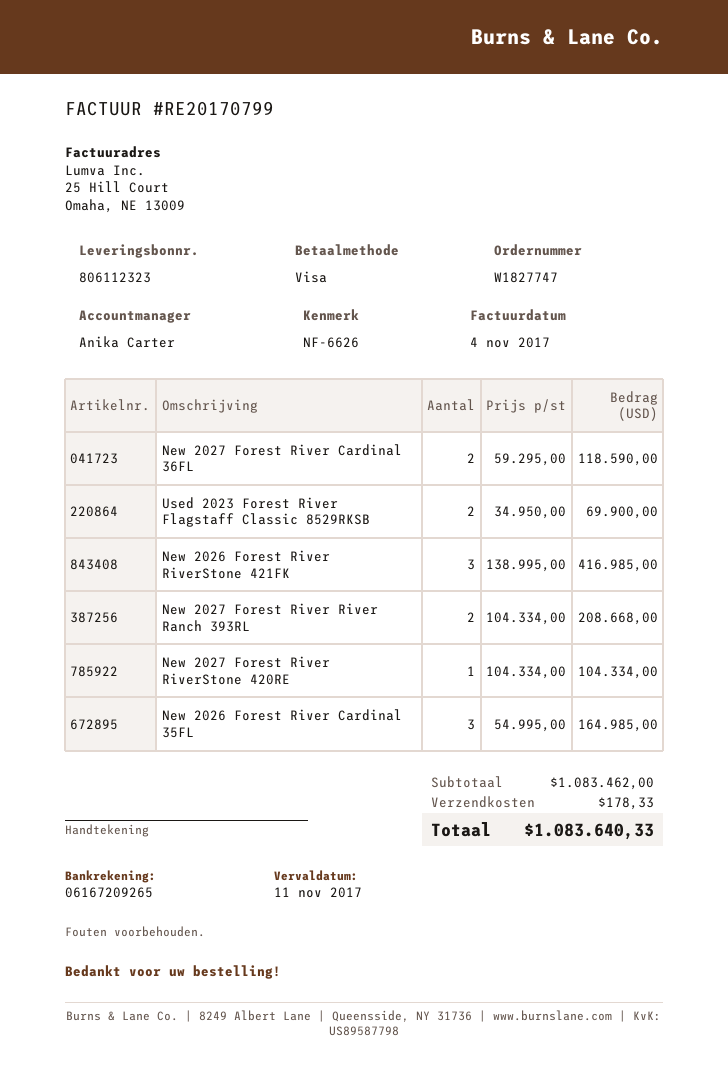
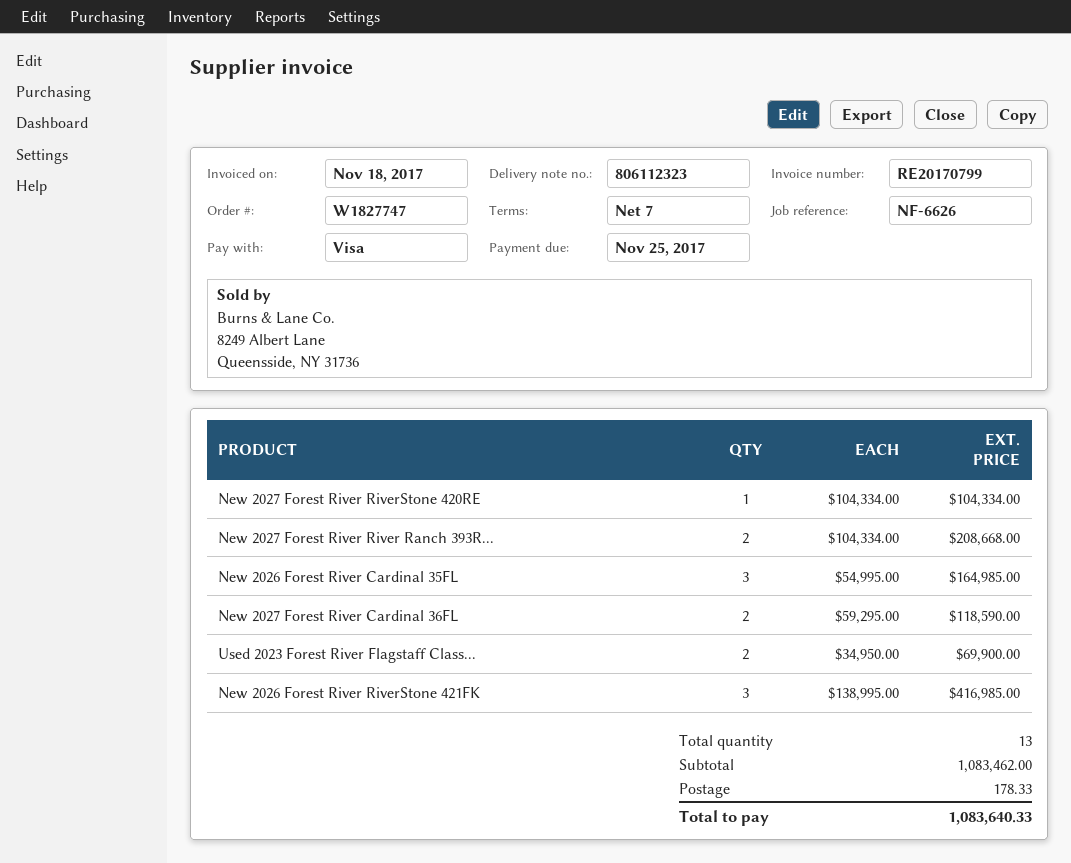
invoice date: 2017-11-04 -> 2017-11-18
due date: 2017-11-11 -> 2017-11-25

